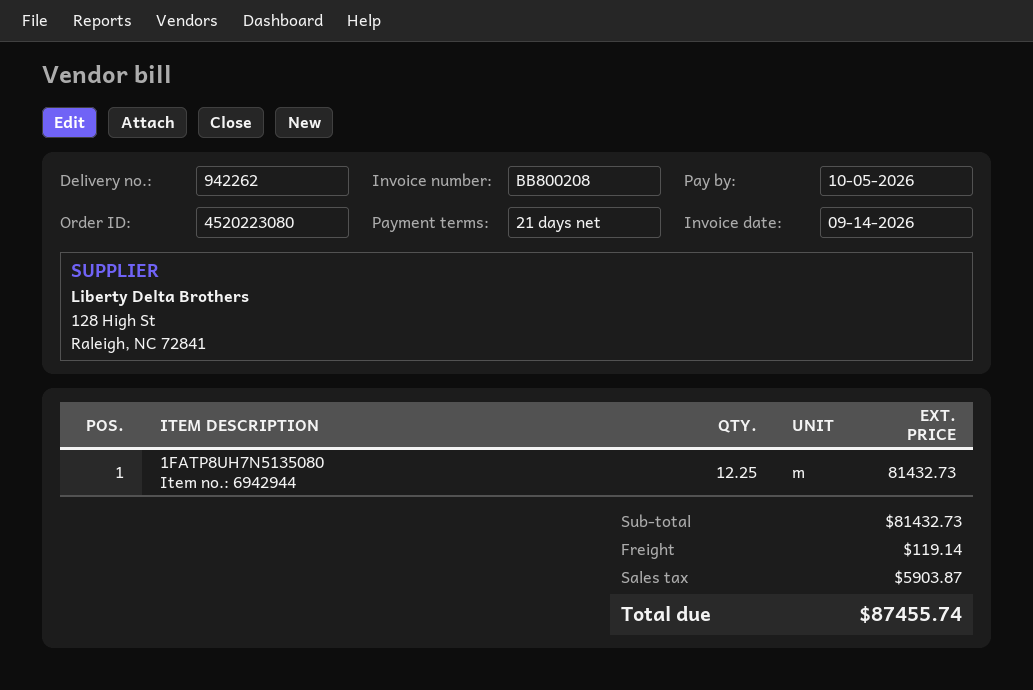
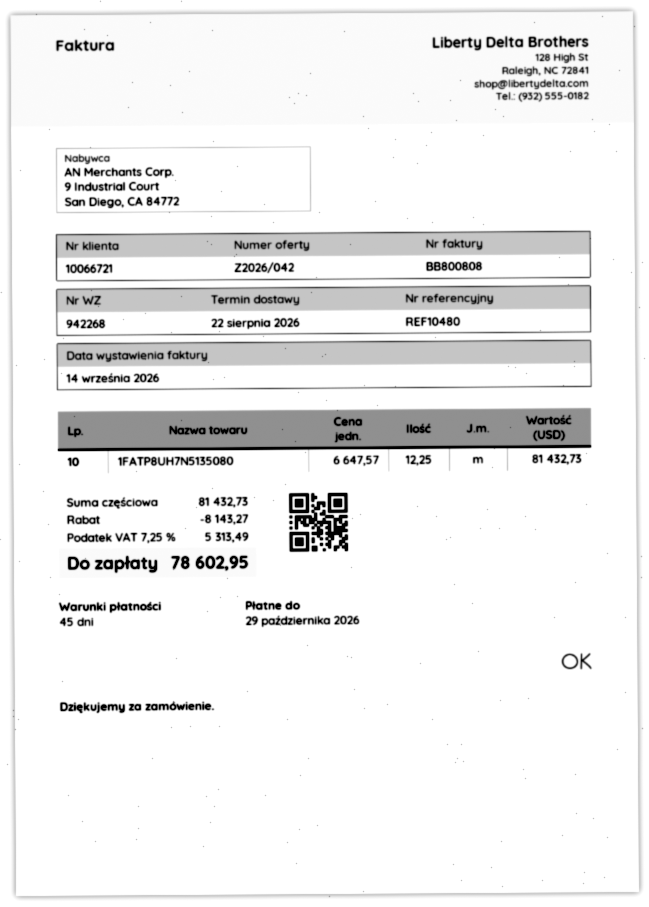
delivery note number: 942262 -> 942268
invoice number: BB800208 -> BB800808
payment terms: 21 days -> 45 days
due date: 2026-10-05 -> 2026-10-29
discount: none -> 8143.27
shipping: 119.14 -> none
tax: 5903.87 -> 5313.49
total: 87455.74 -> 78602.95

